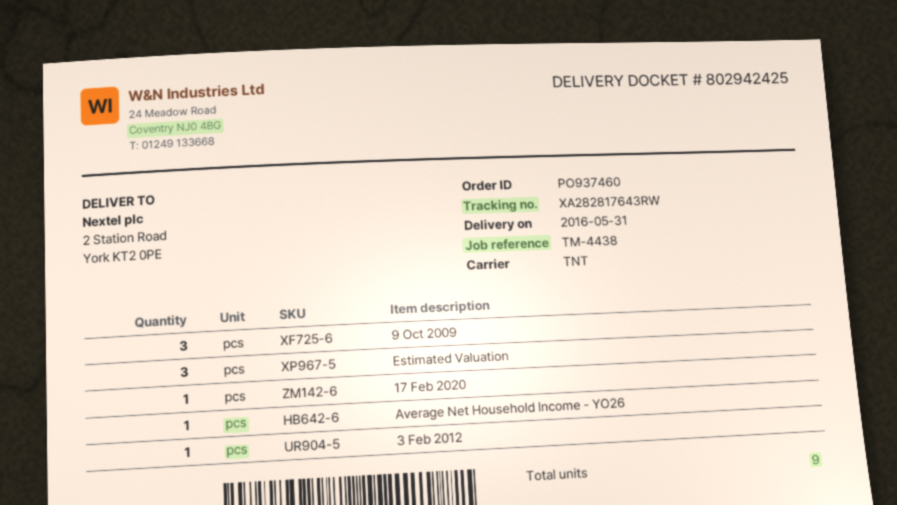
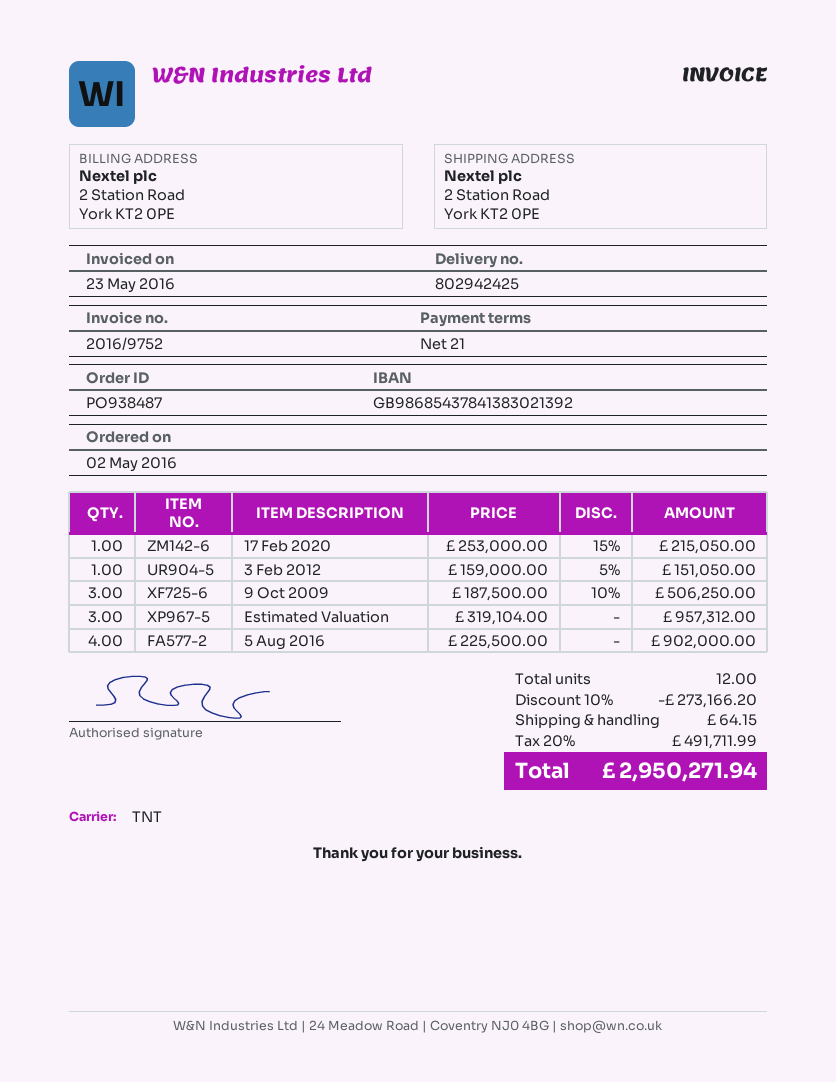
order number: PO937460 -> PO938487
Average Net Household Income - YO26: 1 -> none
5 Aug 2016: none -> 4
total quantity: 9 -> 12

